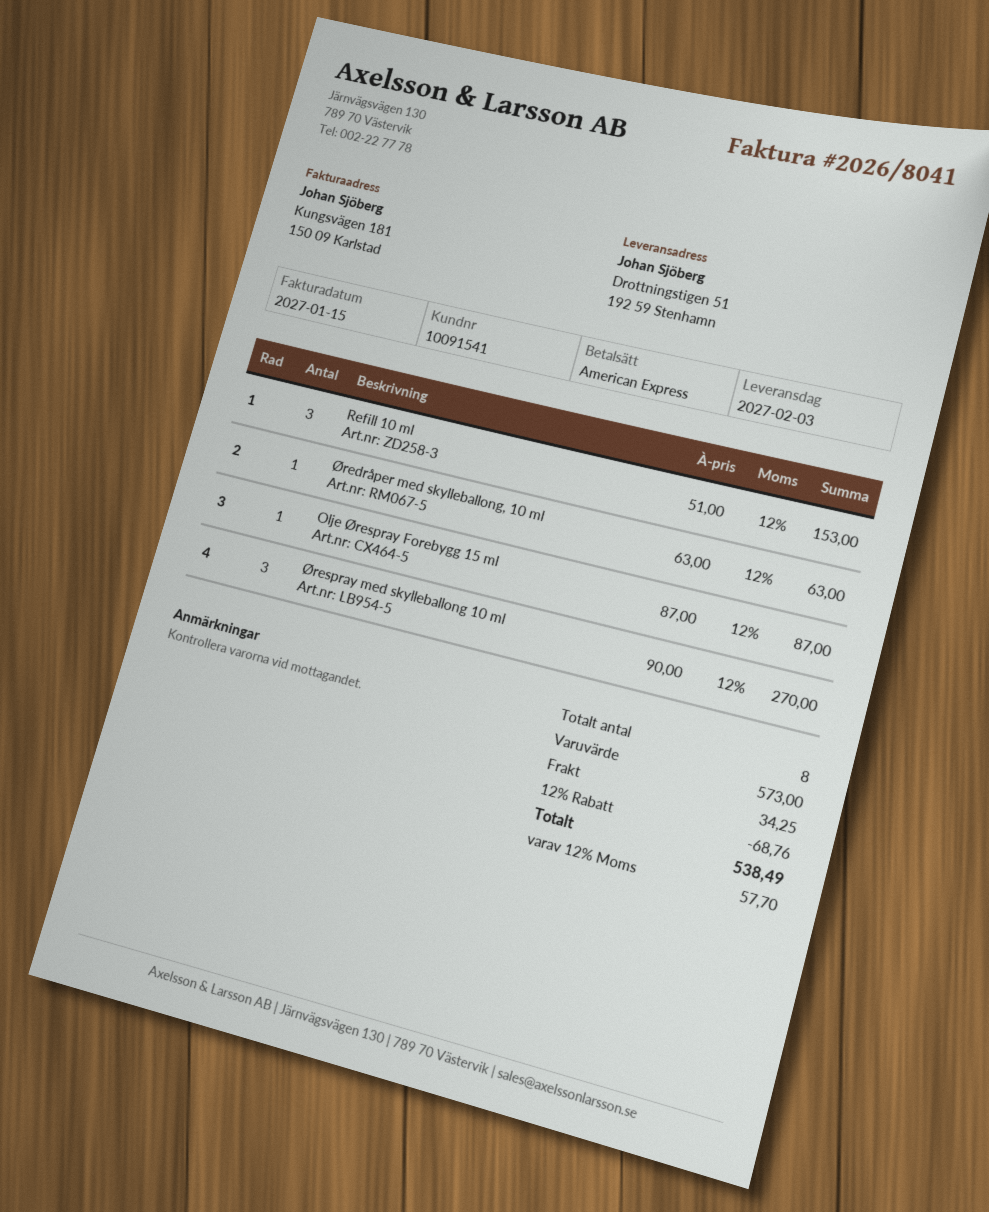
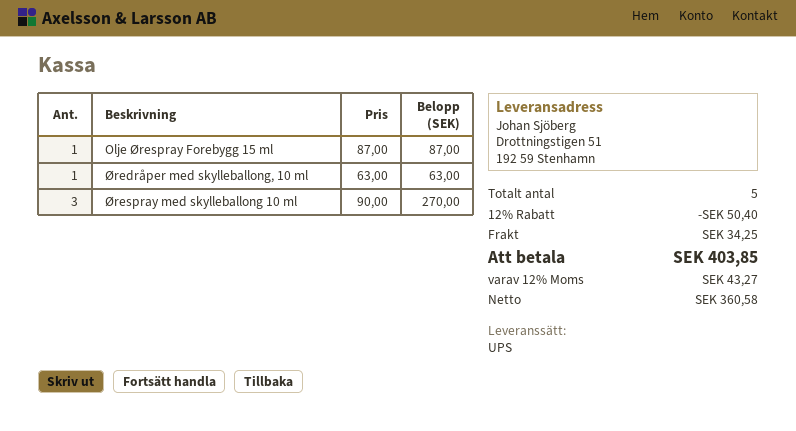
Refill 10 ml: 3 x 51.00 = 153.00 -> none
total quantity: 8 -> 5
discount: 12% = 68.76 -> 12% = 50.40
tax: 12% = 57.70 -> 12% = 43.27
total: 538.49 -> 403.85

